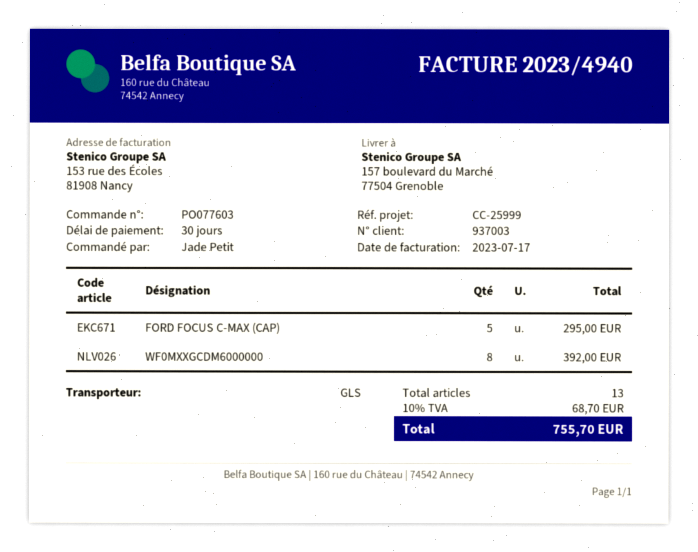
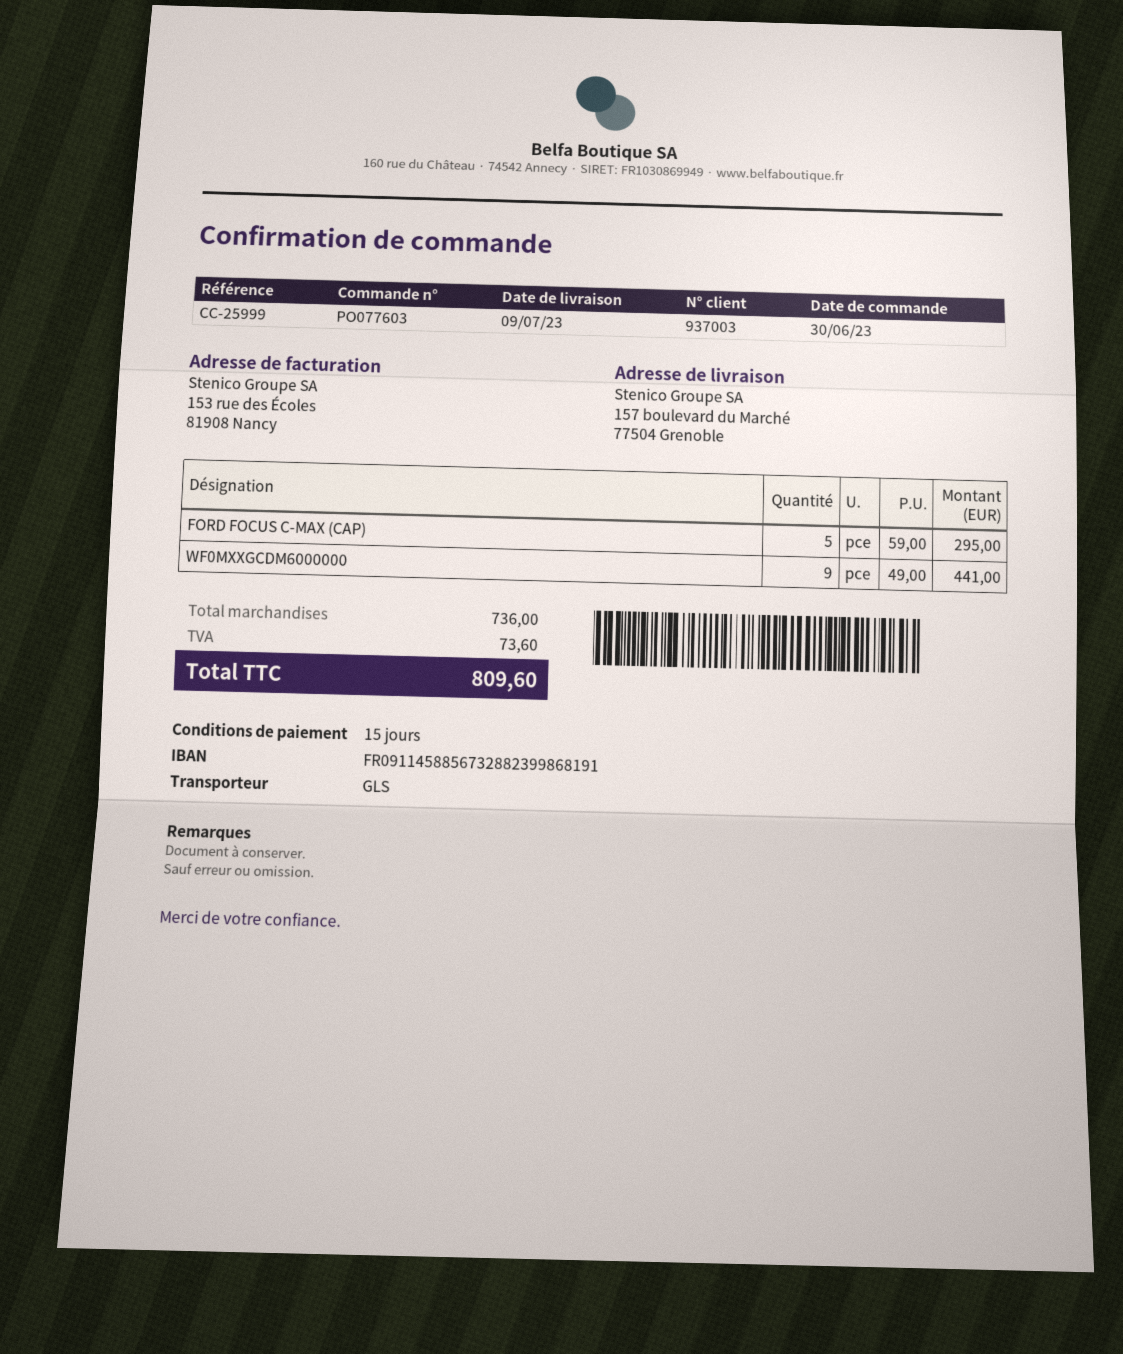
payment terms: 30 days -> 15 days
WF0MXXGCDM6000000: 8 for 392.00 -> 9 for 441.00
tax: 68.70 -> 73.60
total: 755.70 -> 809.60

